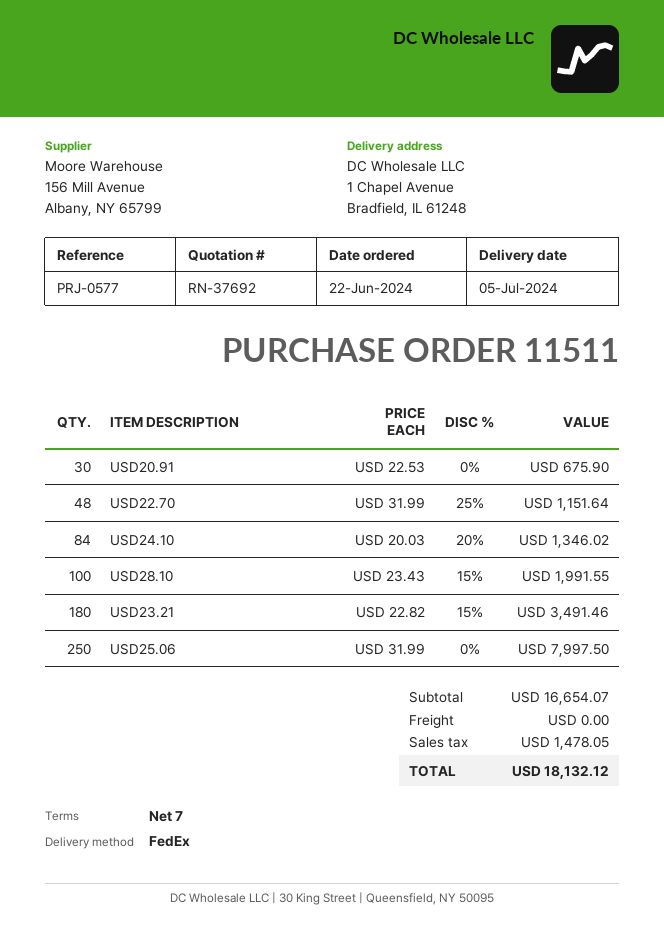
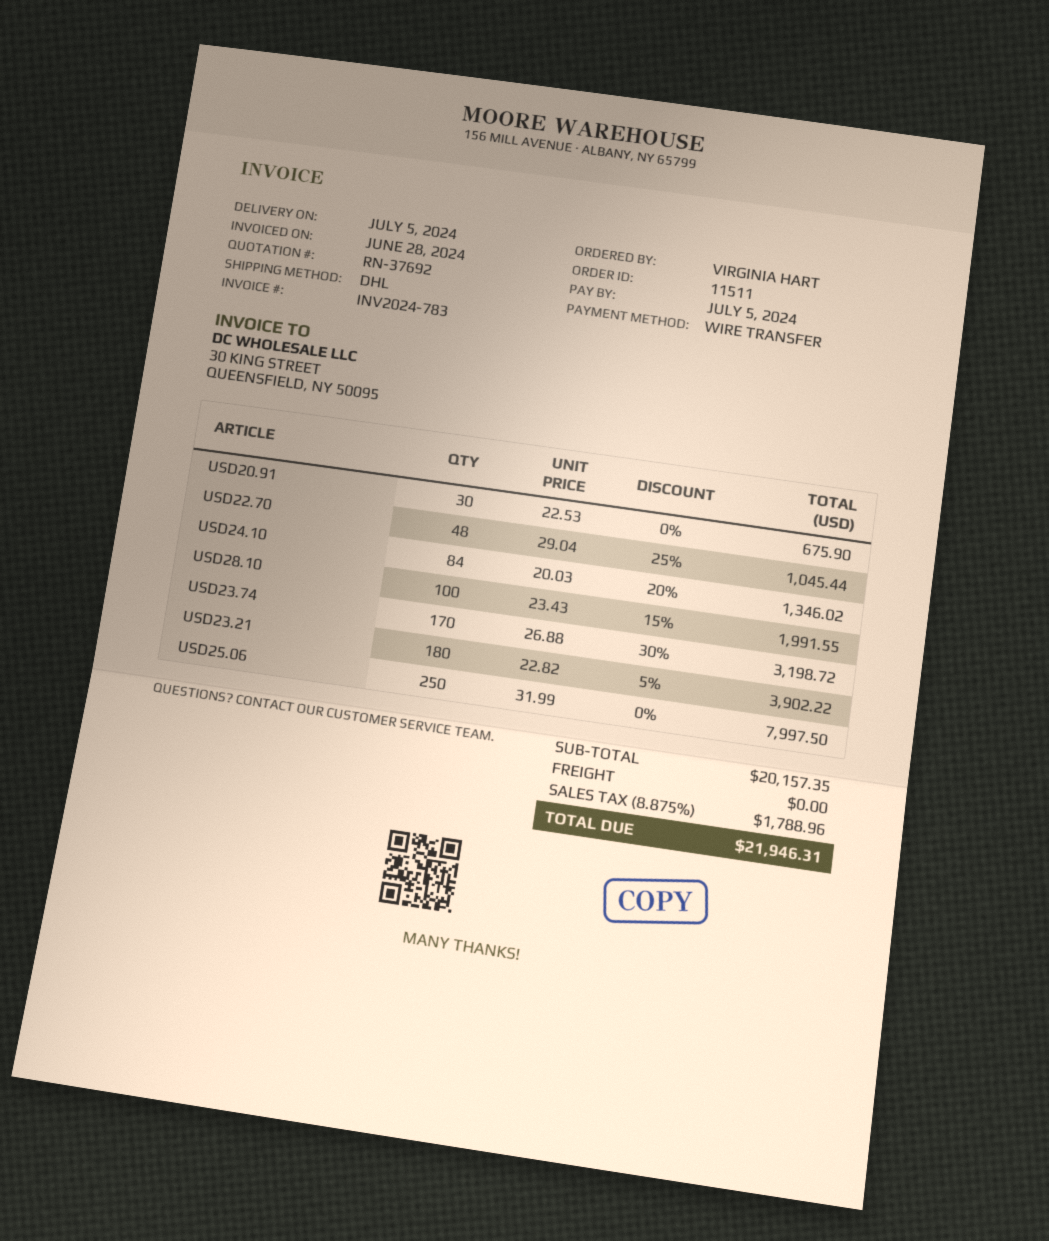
shipping method: FedEx -> DHL
USD22.70: 48 x 31.99 - 25% = 1151.64 -> 48 x 29.04 - 25% = 1045.44
USD23.21: 180 x 22.82 - 15% = 3491.46 -> 180 x 22.82 - 5% = 3902.22
USD23.74: none -> 170 x 26.88 - 30% = 3198.72
subtotal: 16654.07 -> 20157.35
tax: 1478.05 -> 1788.96
total: 18132.12 -> 21946.31

